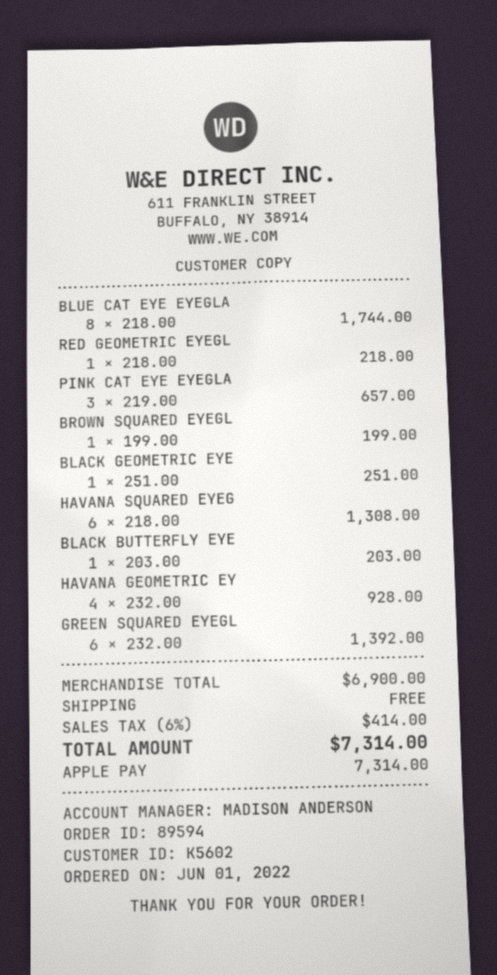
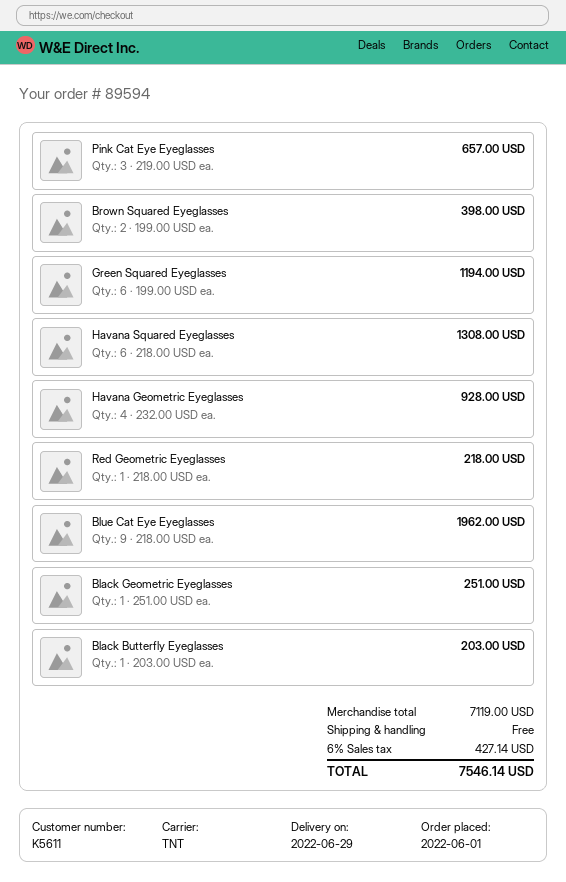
customer number: K5602 -> K5611
BLUE CAT EYE EYEGLA: 8 x 218.00 = 1744.00 -> 9 x 218.00 = 1962.00
BROWN SQUARED EYEGL: 1 x 199.00 = 199.00 -> 2 x 199.00 = 398.00
GREEN SQUARED EYEGL: 6 x 232.00 = 1392.00 -> 6 x 199.00 = 1194.00
subtotal: 6900.00 -> 7119.00
tax: 6% = 414.00 -> 6% = 427.14
total: 7314.00 -> 7546.14

